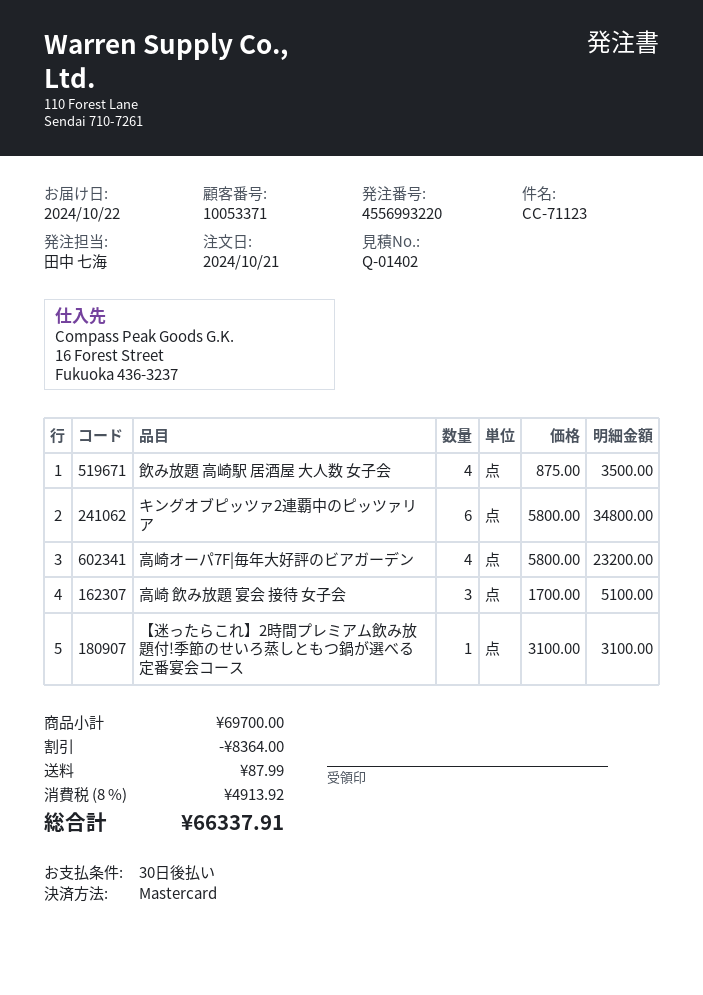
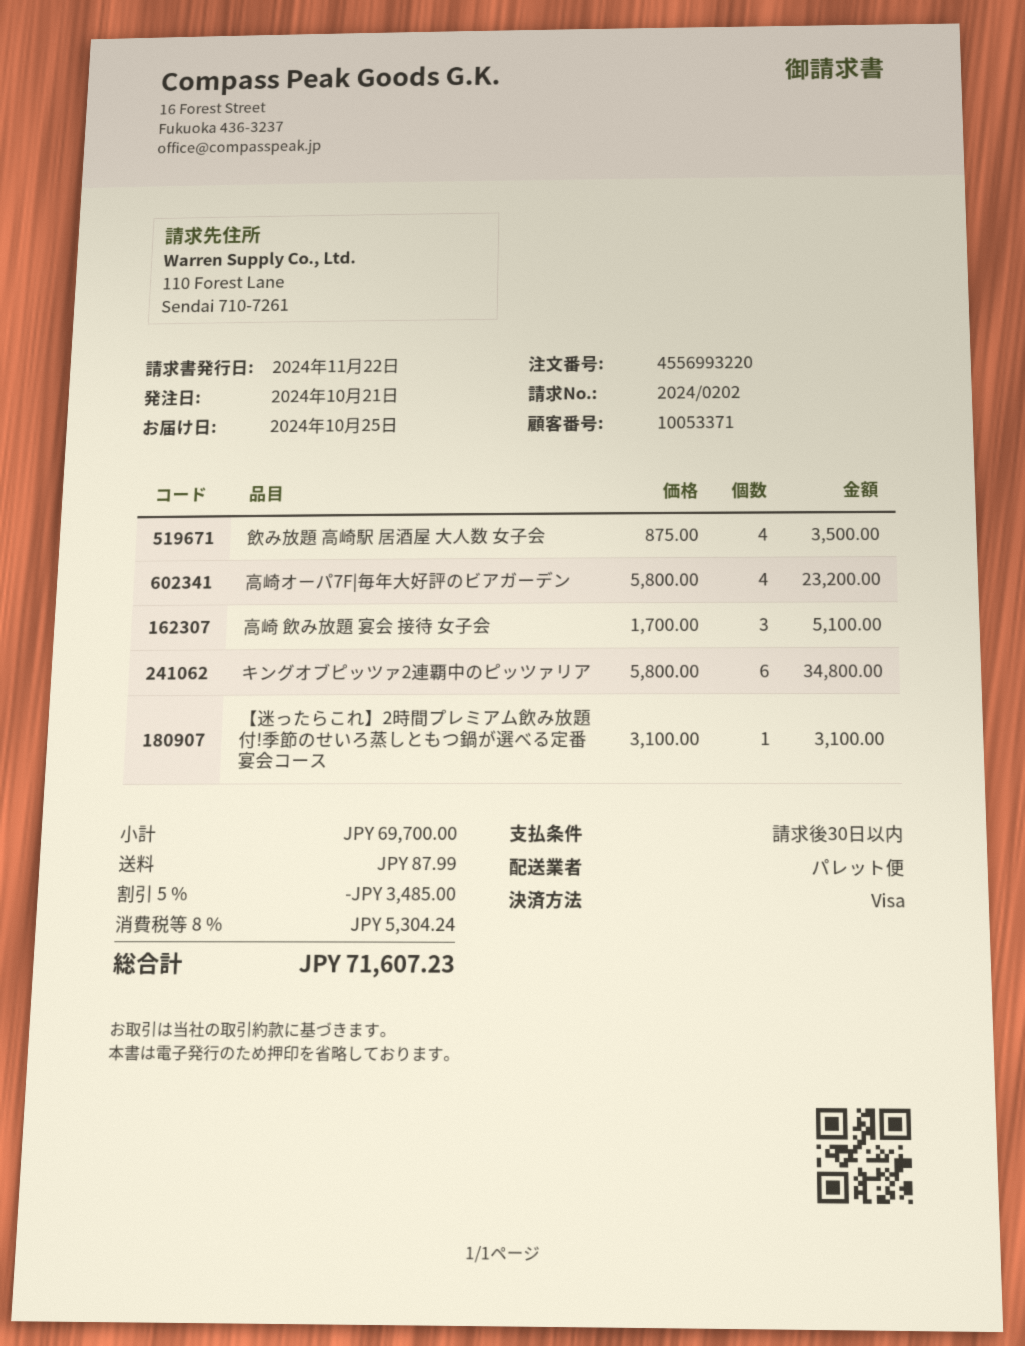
delivery date: 2024-10-22 -> 2024-10-25
payment method: Mastercard -> Visa
discount: 8364.00 -> 3485.00
tax: 8% = 4913.92 -> 8% = 5304.24
total: 66337.91 -> 71607.23

